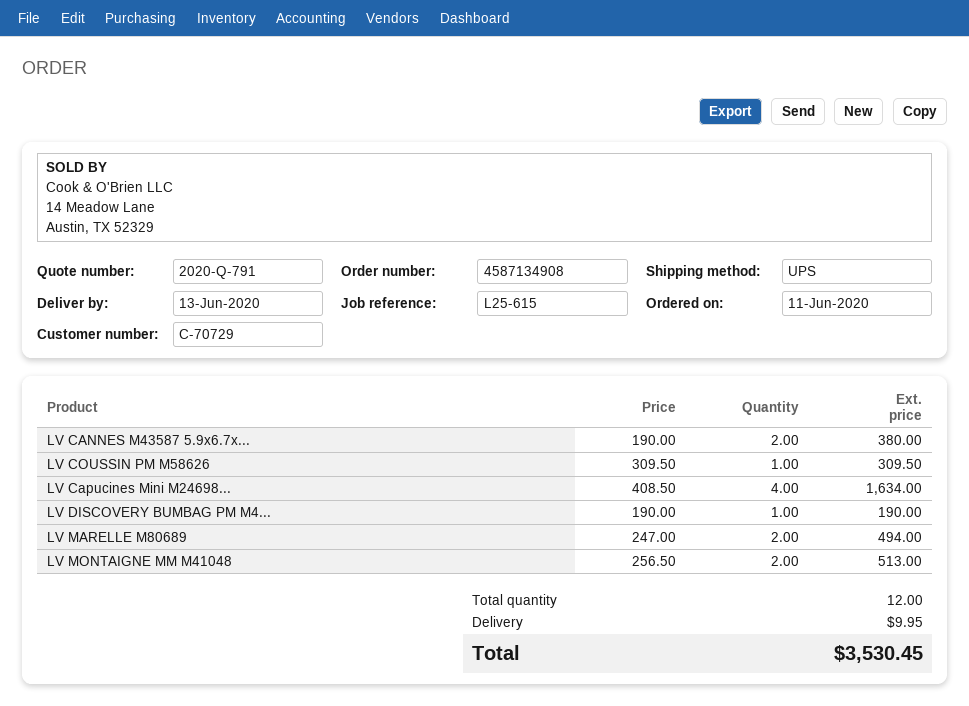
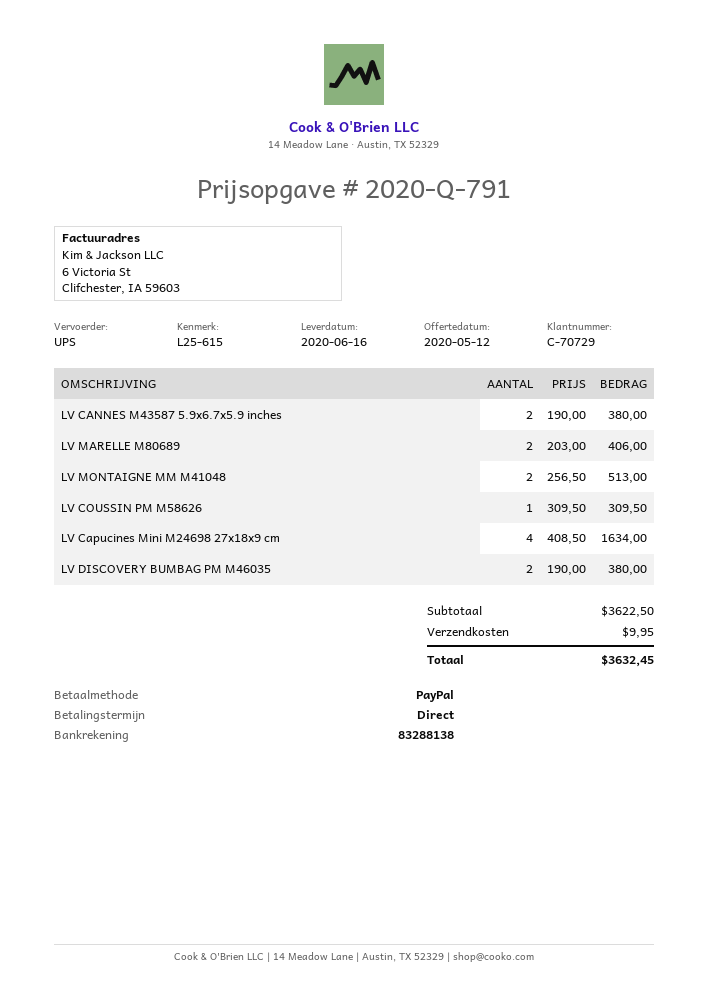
delivery date: 2020-06-13 -> 2020-06-16
LV DISCOVERY BUMBAG PM M4...: 1 x 190.00 = 190.00 -> 2 x 190.00 = 380.00
LV MARELLE M80689: 2 x 247.00 = 494.00 -> 2 x 203.00 = 406.00
total: 3530.45 -> 3632.45

